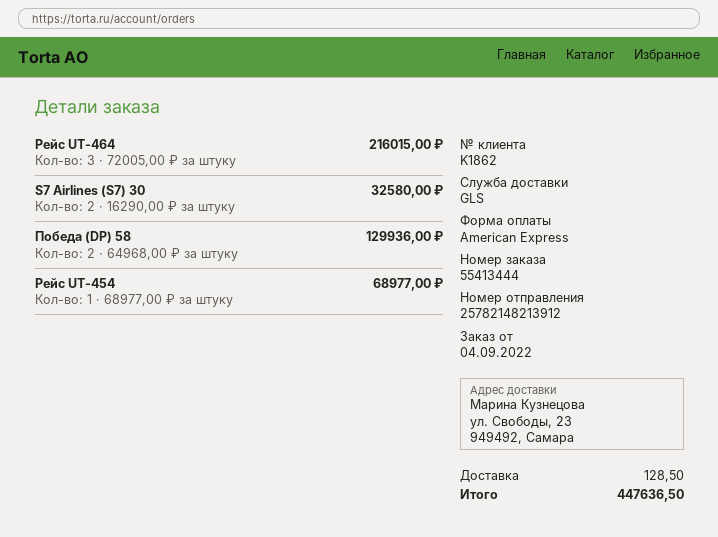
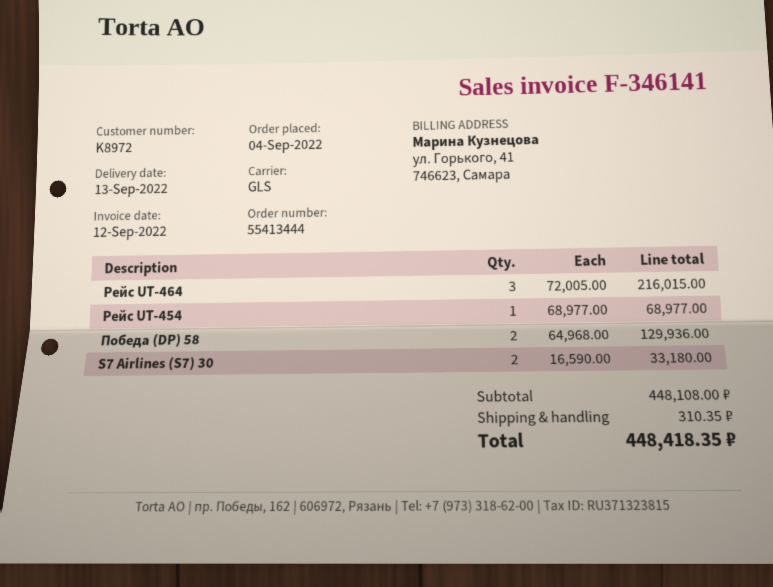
customer number: K1862 -> K8972
S7 Airlines (S7) 30: 2 x 16290.00 = 32580.00 -> 2 x 16590.00 = 33180.00
shipping: 128.50 -> 310.35
total: 447636.50 -> 448418.35

